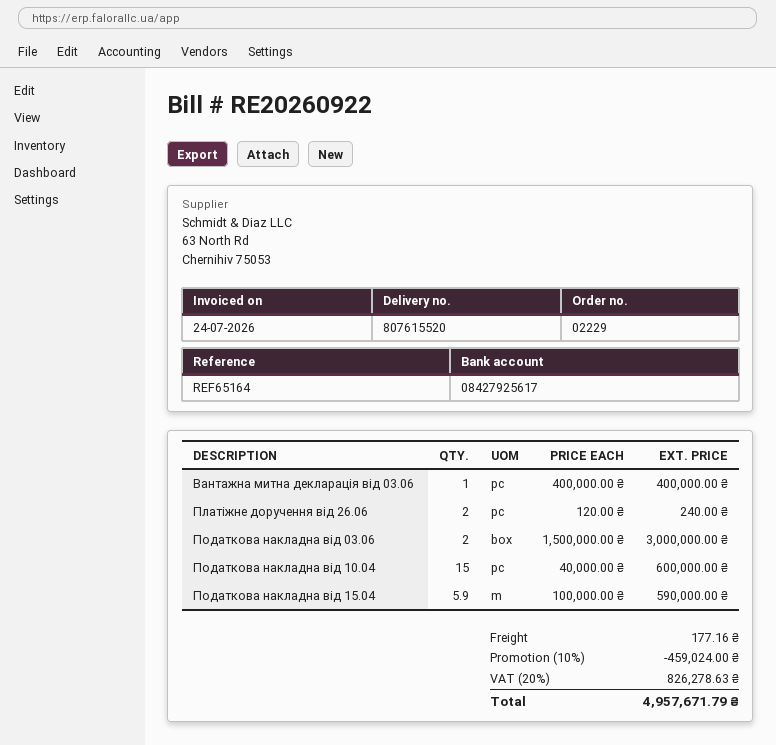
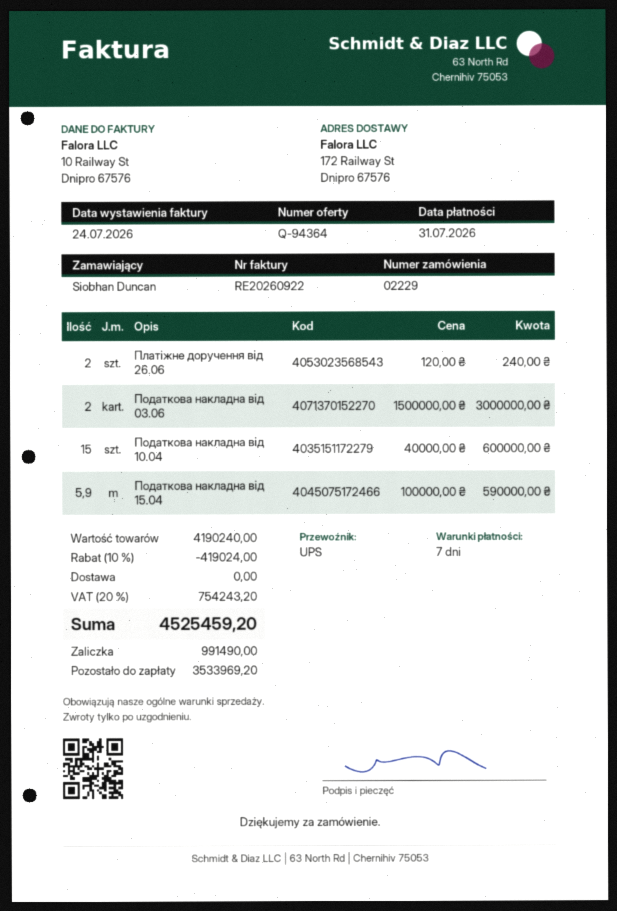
Вантажна митна декларація від 03.06: 1 x 400000.00 = 400000.00 -> none
discount: 10% = 459024.00 -> 10% = 419024.00
shipping: 177.16 -> 0.00
tax: 20% = 826278.63 -> 20% = 754243.20
total: 4957671.79 -> 4525459.20

